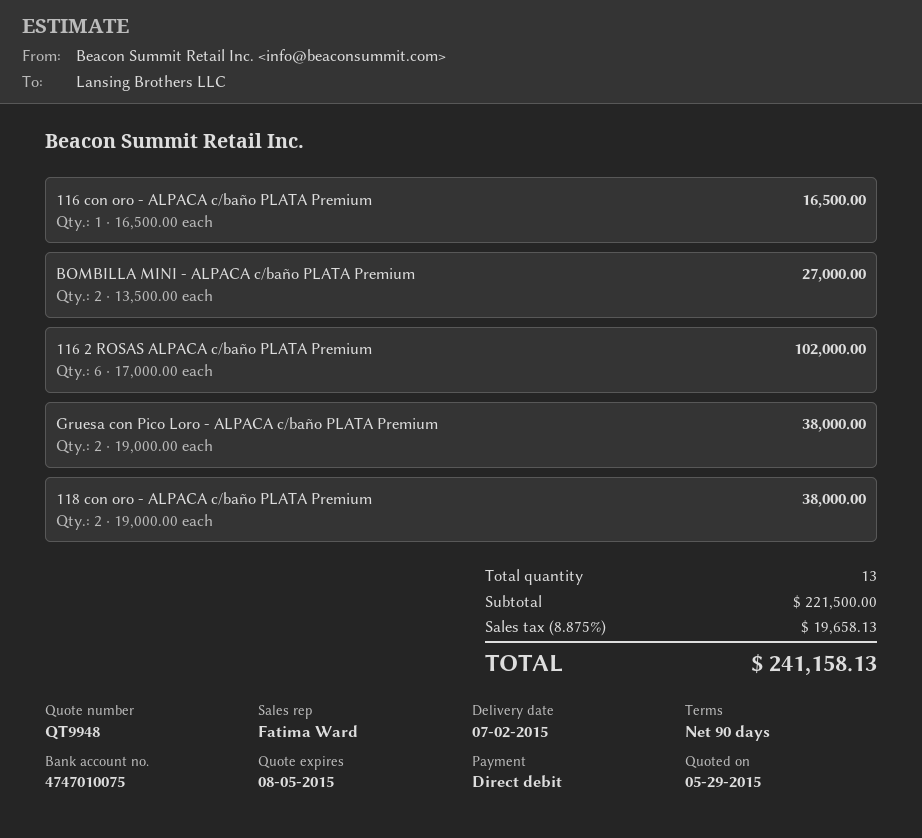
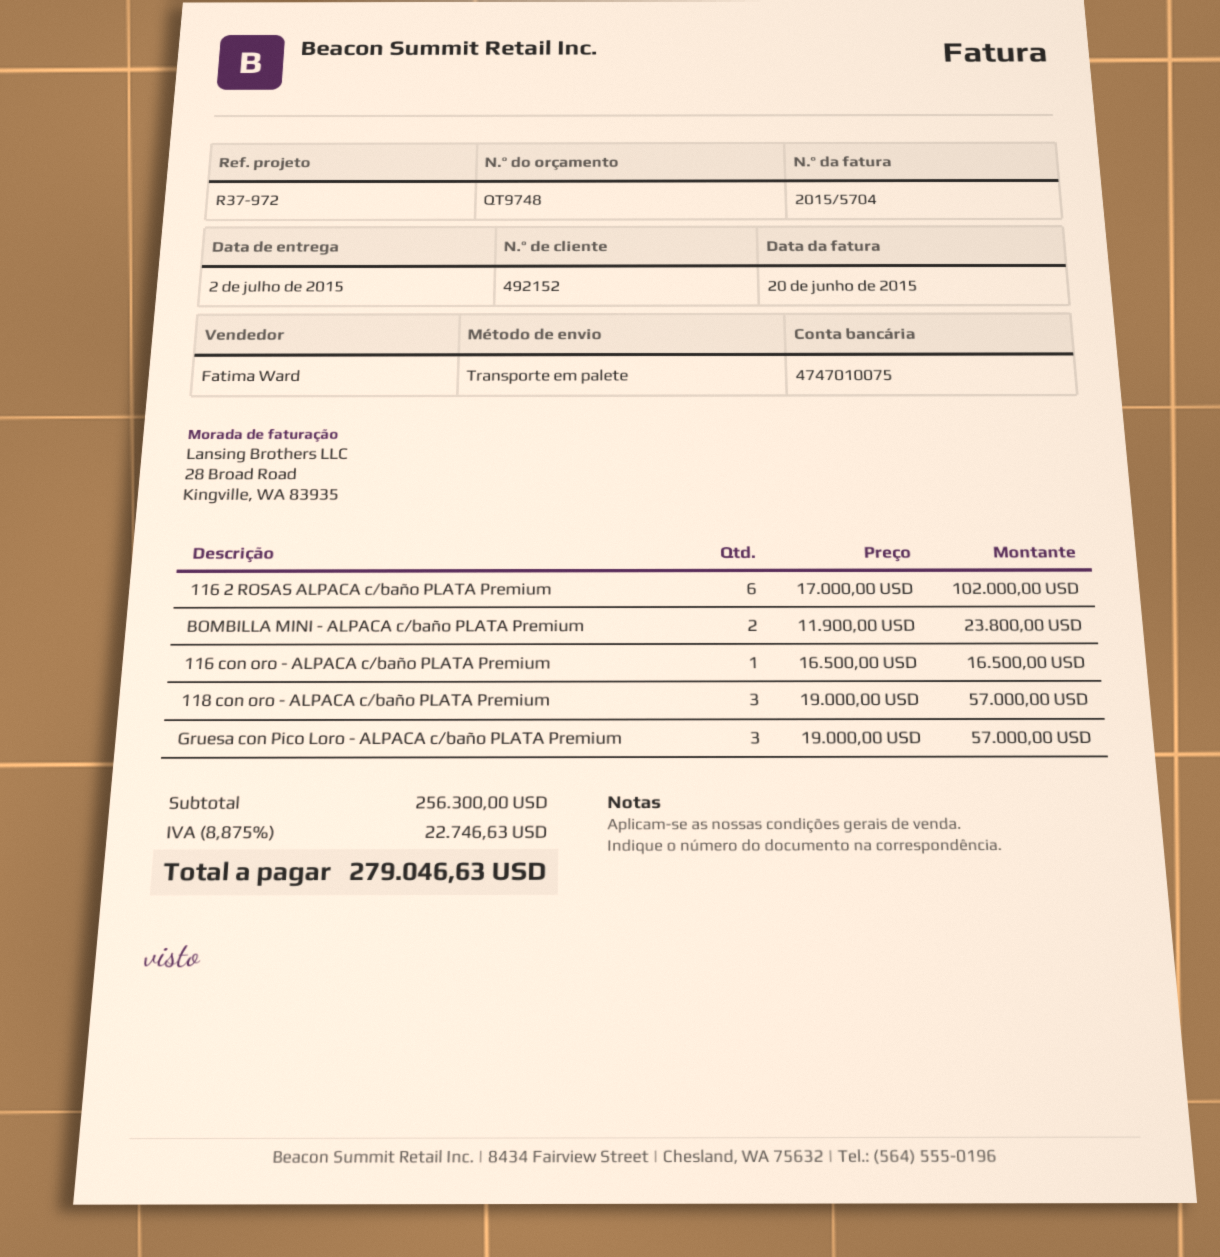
quote number: QT9948 -> QT9748
BOMBILLA MINI - ALPACA c/baño PLATA Premium: 2 x 13500.00 = 27000.00 -> 2 x 11900.00 = 23800.00
Gruesa con Pico Loro - ALPACA c/baño PLATA Premium: 2 x 19000.00 = 38000.00 -> 3 x 19000.00 = 57000.00
118 con oro - ALPACA c/baño PLATA Premium: 2 x 19000.00 = 38000.00 -> 3 x 19000.00 = 57000.00
subtotal: 221500.00 -> 256300.00
tax: 8.875% = 19658.13 -> 8.875% = 22746.63
total: 241158.13 -> 279046.63

